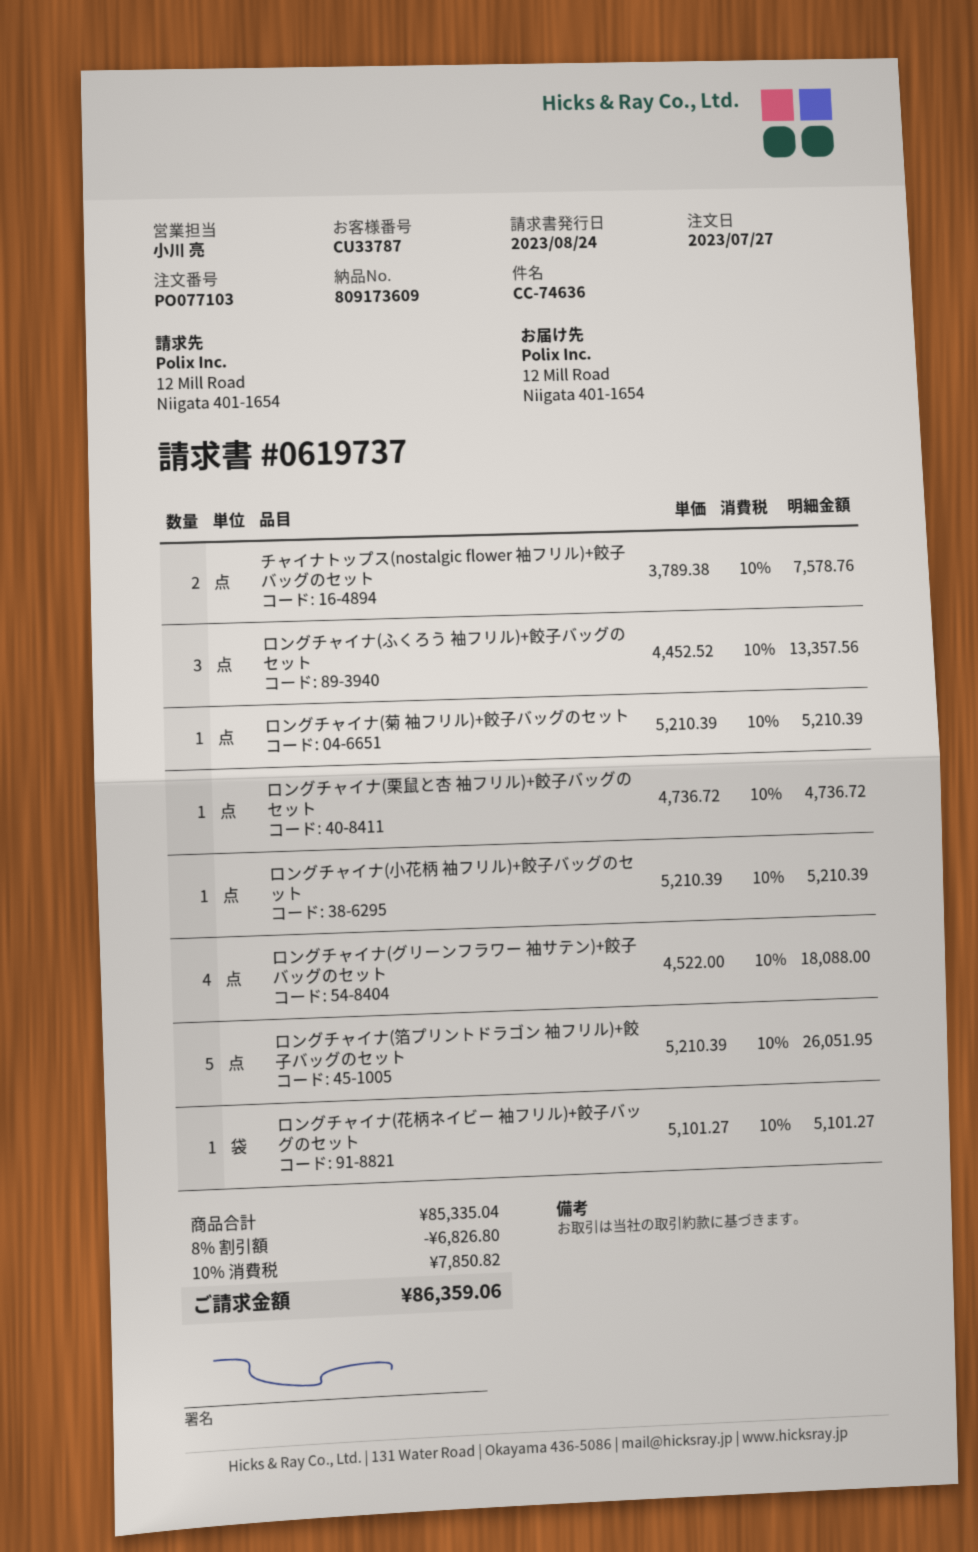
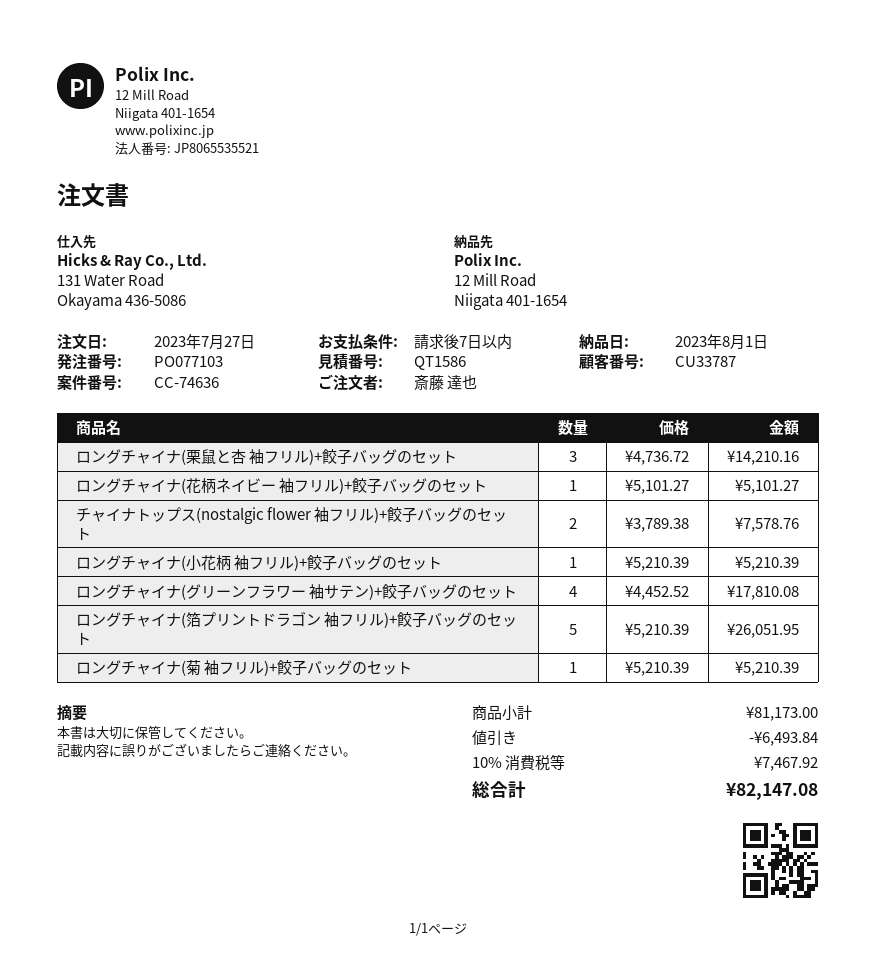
ロングチャイナ(ふくろう 袖フリル)+餃子バッグのセット: 3 x 4452.52 = 13357.56 -> none
ロングチャイナ(栗鼠と杏 袖フリル)+餃子バッグのセット: 1 x 4736.72 = 4736.72 -> 3 x 4736.72 = 14210.16
ロングチャイナ(グリーンフラワー 袖サテン)+餃子バッグのセット: 4 x 4522.00 = 18088.00 -> 4 x 4452.52 = 17810.08
subtotal: 85335.04 -> 81173.00
discount: 6826.80 -> 6493.84
tax: 10% = 7850.82 -> 10% = 7467.92
total: 86359.06 -> 82147.08

